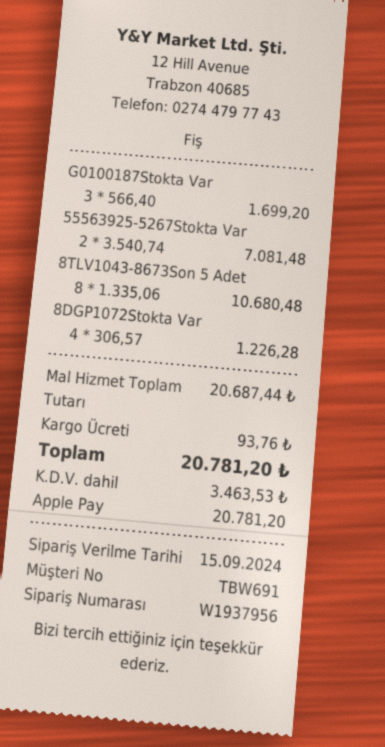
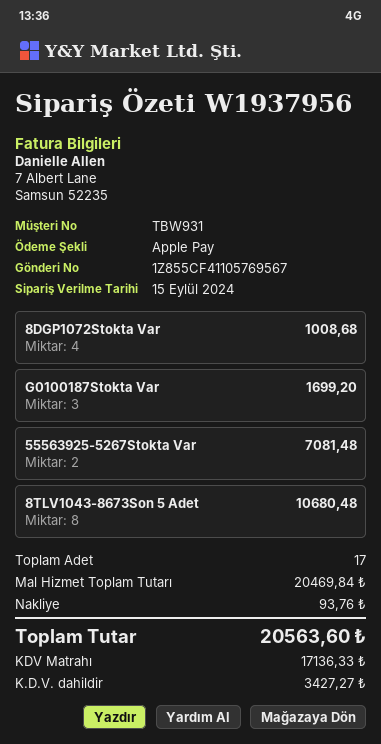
customer number: TBW691 -> TBW931
8DGP1072Stokta Var: 4 for 1226.28 -> 4 for 1008.68
subtotal: 20687.44 -> 20469.84
tax: 3463.53 -> 3427.27
total: 20781.20 -> 20563.60

